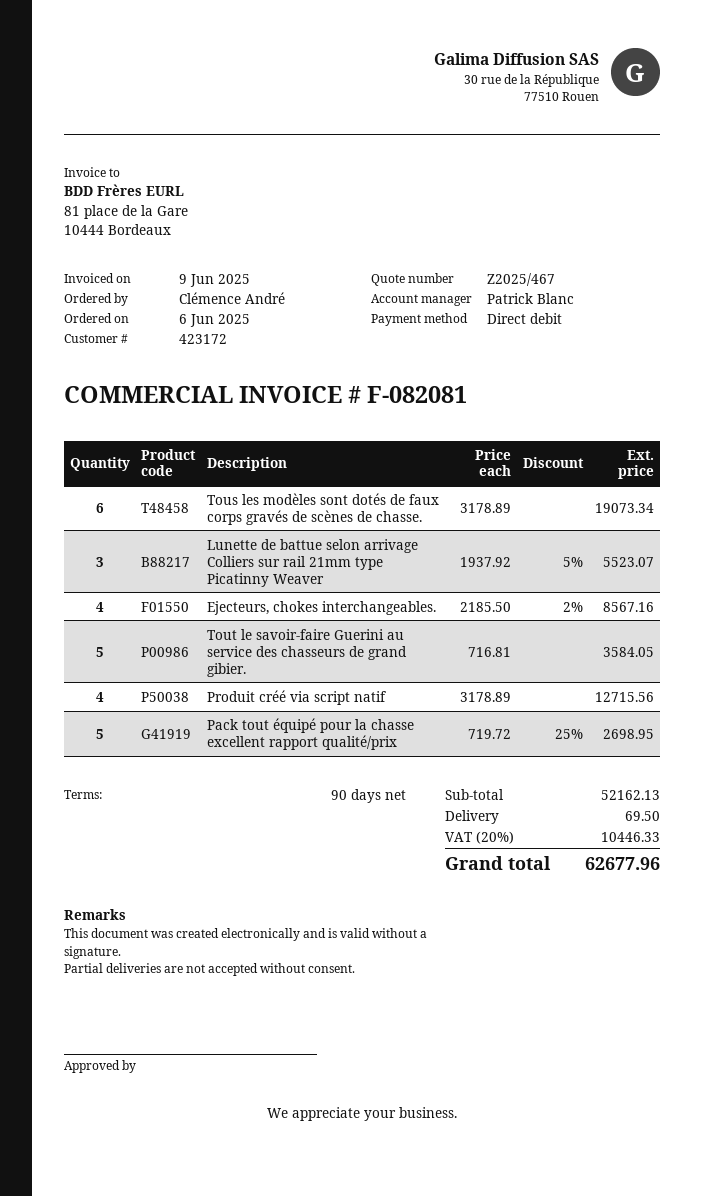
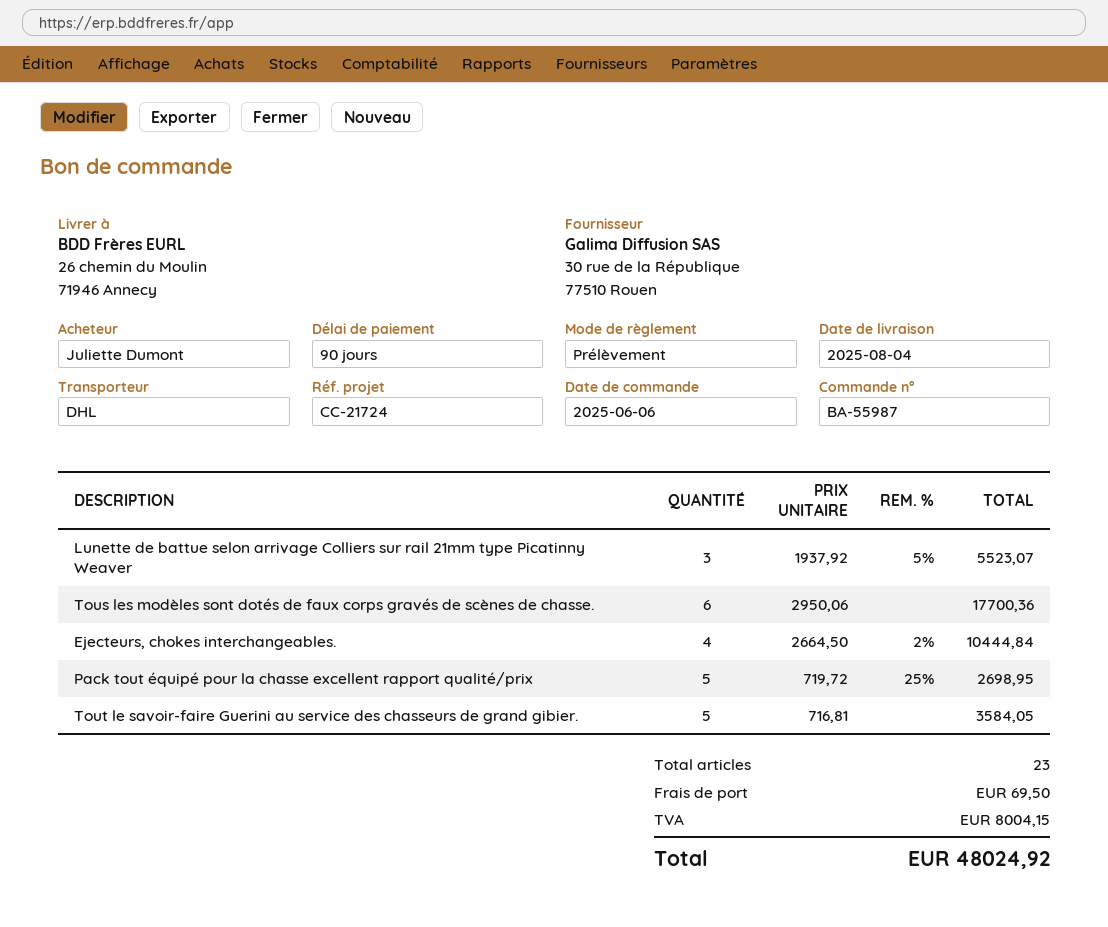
ordered by: Clémence André -> Juliette Dumont
Tous les modèles sont dotés de faux corps gravés de scènes de chasse.: 6 x 3178.89 = 19073.34 -> 6 x 2950.06 = 17700.36
Ejecteurs, chokes interchangeables.: 4 x 2185.50 - 2% = 8567.16 -> 4 x 2664.50 - 2% = 10444.84
Produit créé via script natif: 4 x 3178.89 = 12715.56 -> none
tax: 10446.33 -> 8004.15
total: 62677.96 -> 48024.92

